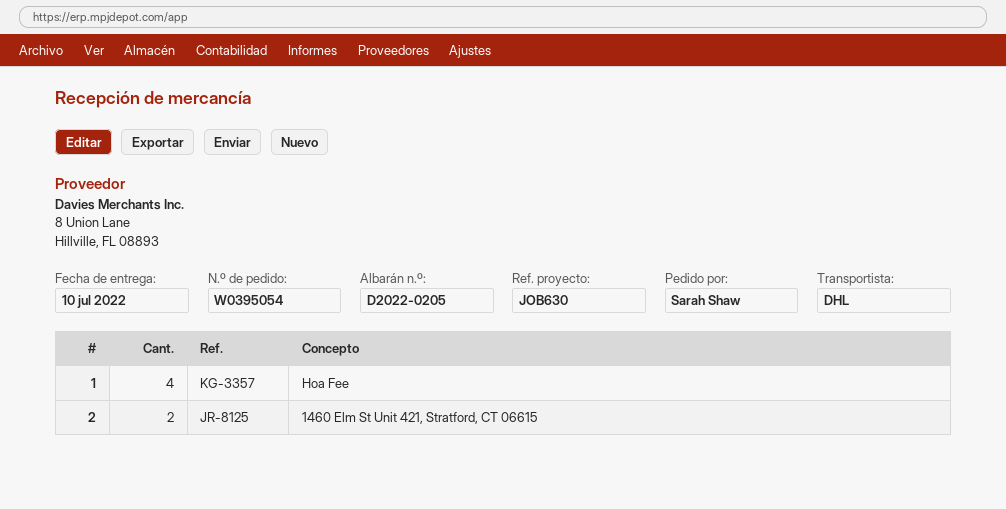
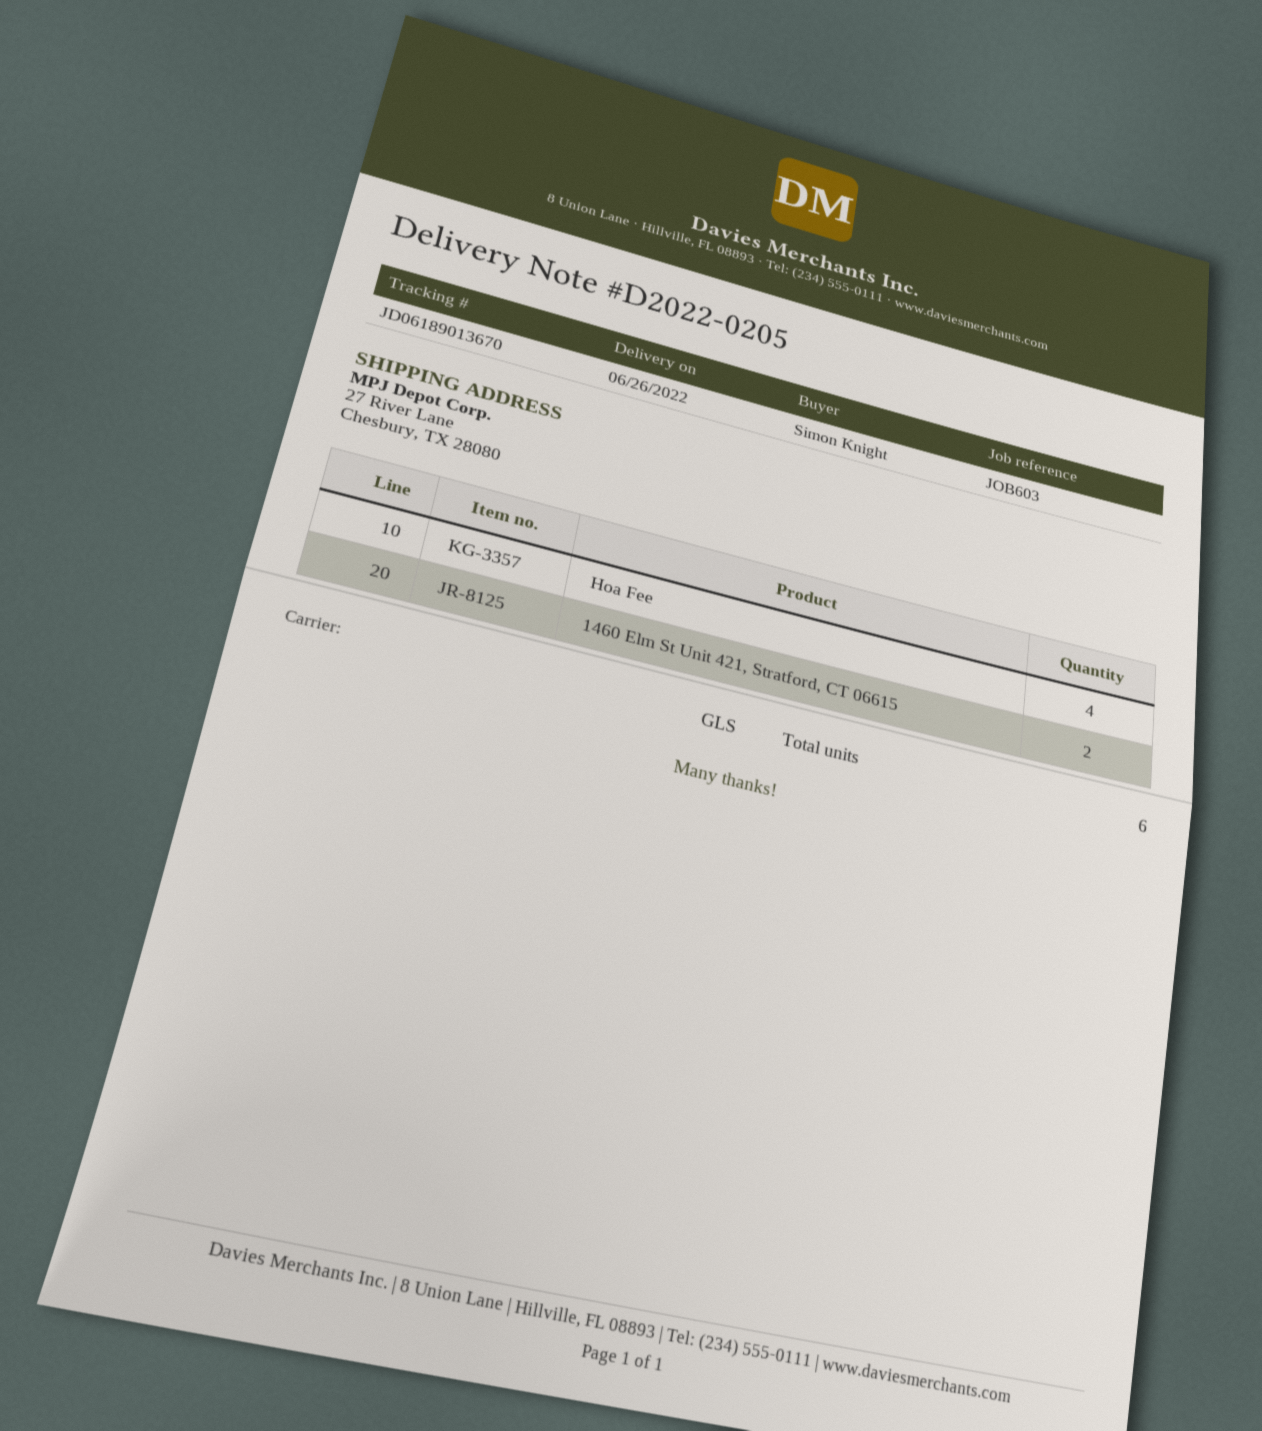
delivery date: 2022-07-10 -> 2022-06-26
reference: JOB630 -> JOB603
ordered by: Sarah Shaw -> Simon Knight
shipping method: DHL -> GLS

